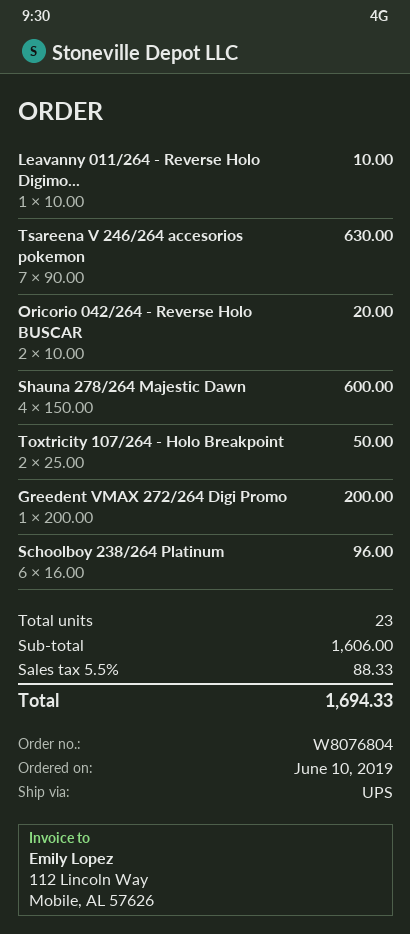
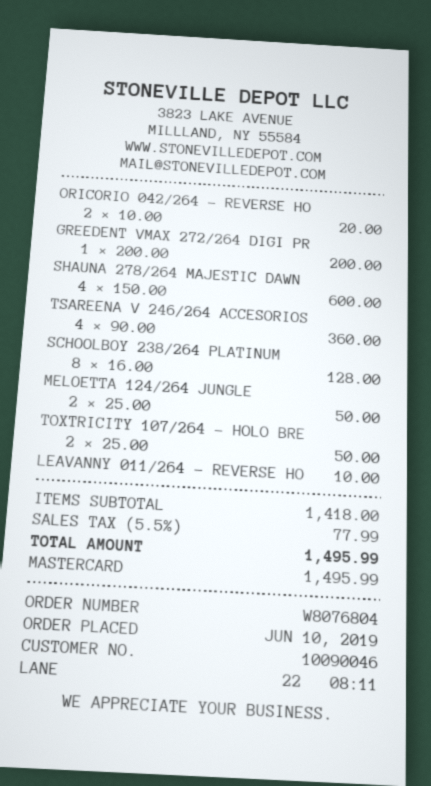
Tsareena V 246/264 accesorios pokemon: 7 x 90.00 = 630.00 -> 4 x 90.00 = 360.00
Schoolboy 238/264 Platinum: 6 x 16.00 = 96.00 -> 8 x 16.00 = 128.00
MELOETTA 124/264 JUNGLE: none -> 2 x 25.00 = 50.00
subtotal: 1606.00 -> 1418.00
tax: 5.5% = 88.33 -> 5.5% = 77.99
total: 1694.33 -> 1495.99

